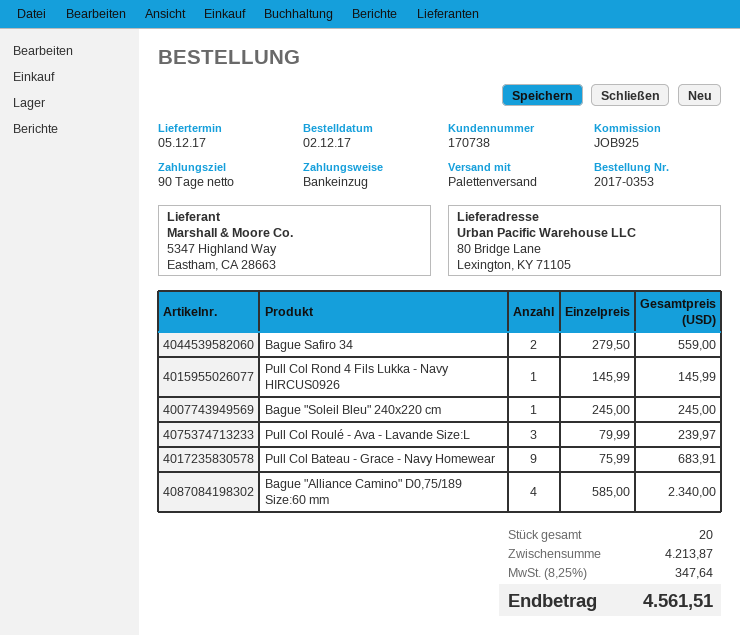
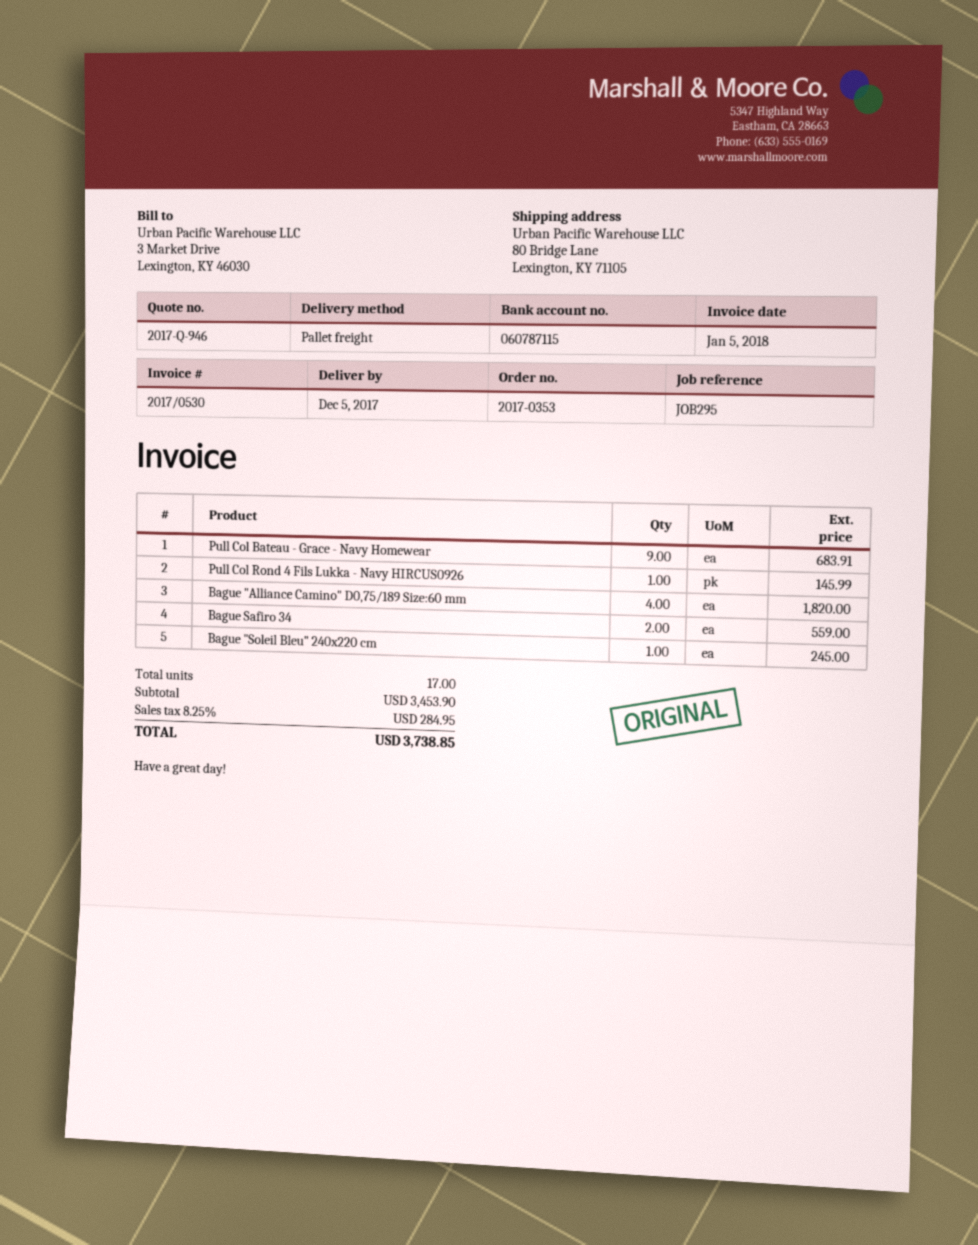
reference: JOB925 -> JOB295
Pull Col Roulé - Ava - Lavande Size:L: 3 for 239.97 -> none
Bague "Alliance Camino" D0,75/189 Size:60 mm: 4 for 2340.00 -> 4 for 1820.00
total quantity: 20 -> 17
subtotal: 4213.87 -> 3453.90
tax: 8.25% = 347.64 -> 8.25% = 284.95
total: 4561.51 -> 3738.85

